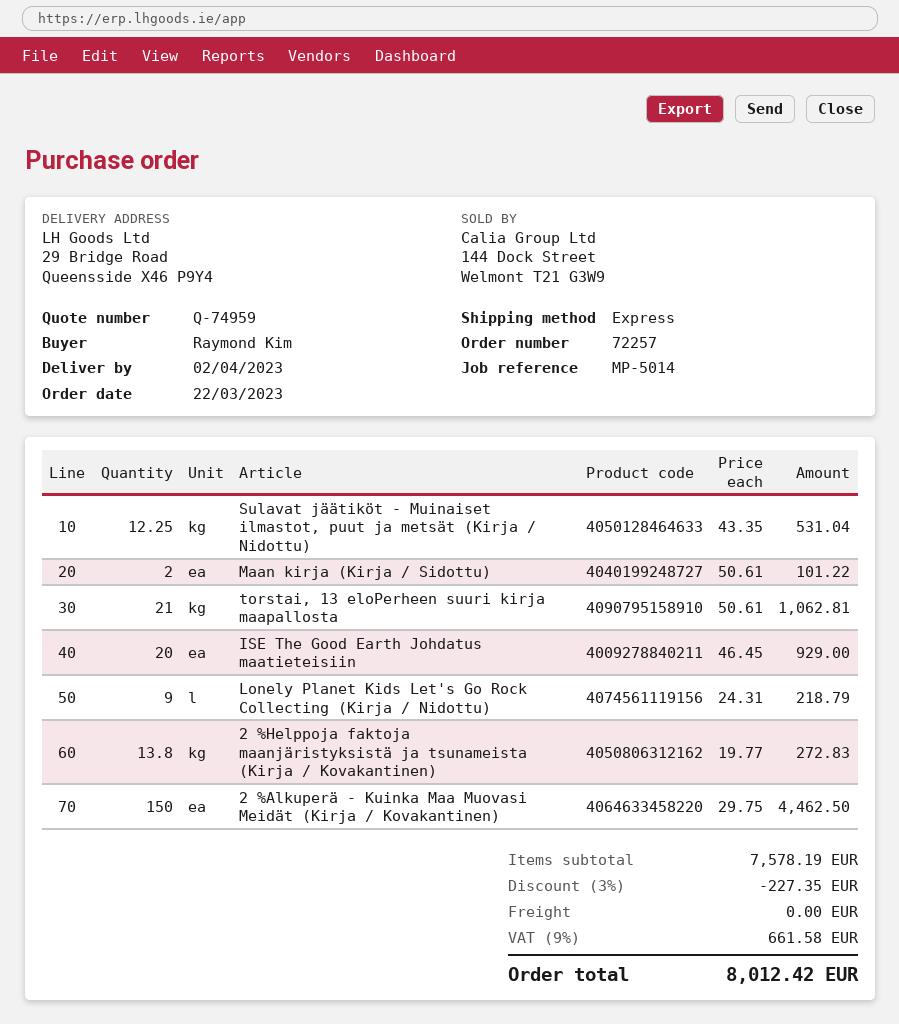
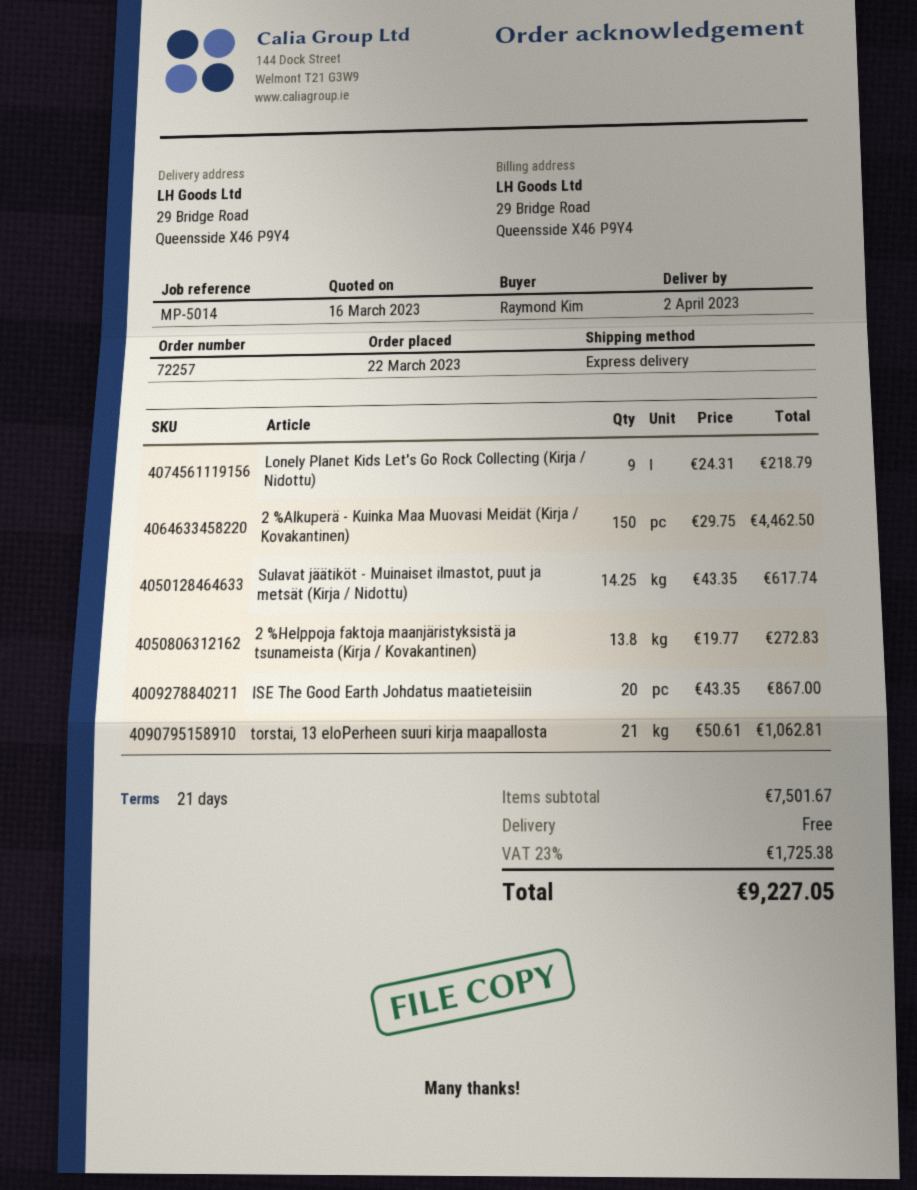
Sulavat jäätiköt - Muinaiset ilmastot, puut ja metsät (Kirja / Nidottu): 12.25 x 43.35 = 531.04 -> 14.25 x 43.35 = 617.74
Maan kirja (Kirja / Sidottu): 2 x 50.61 = 101.22 -> none
ISE The Good Earth Johdatus maatieteisiin: 20 x 46.45 = 929.00 -> 20 x 43.35 = 867.00
subtotal: 7578.19 -> 7501.67
discount: 3% = 227.35 -> none
tax: 9% = 661.58 -> 23% = 1725.38
total: 8012.42 -> 9227.05

